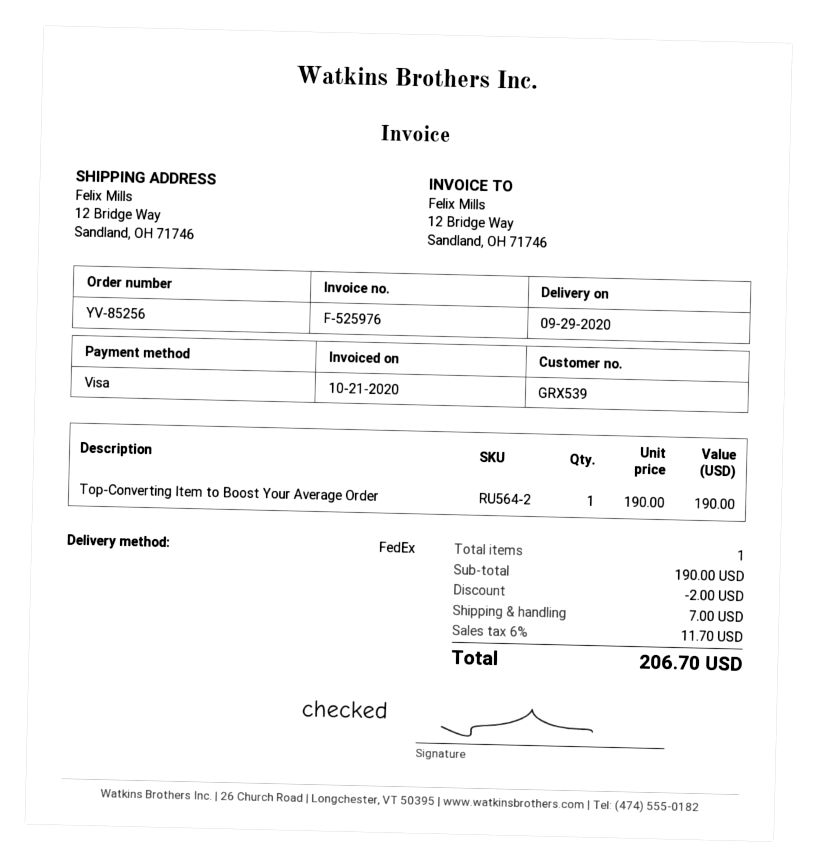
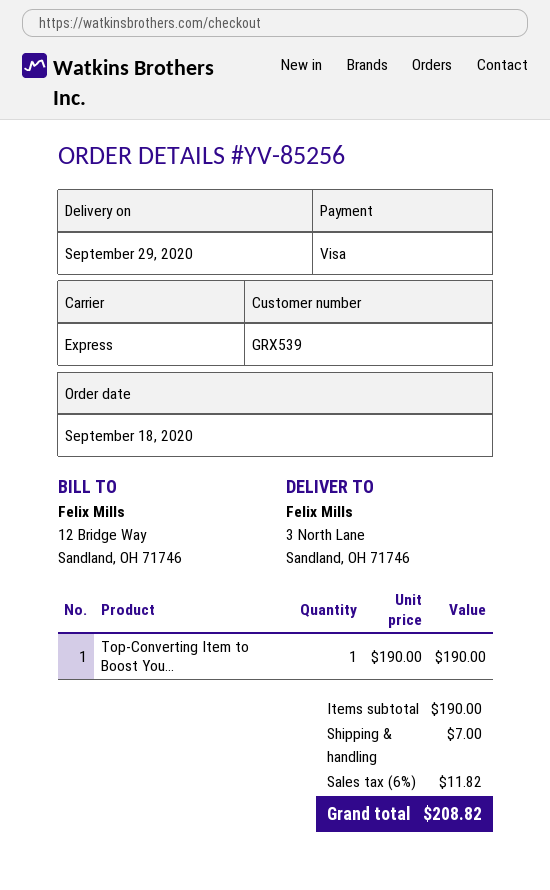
shipping method: FedEx -> express
ship to: 12 Bridge Way, Sandland, OH 71746 -> 3 North Lane, Sandland, OH 71746
discount: 2.00 -> none
tax: 6% = 11.70 -> 6% = 11.82
total: 206.70 -> 208.82

